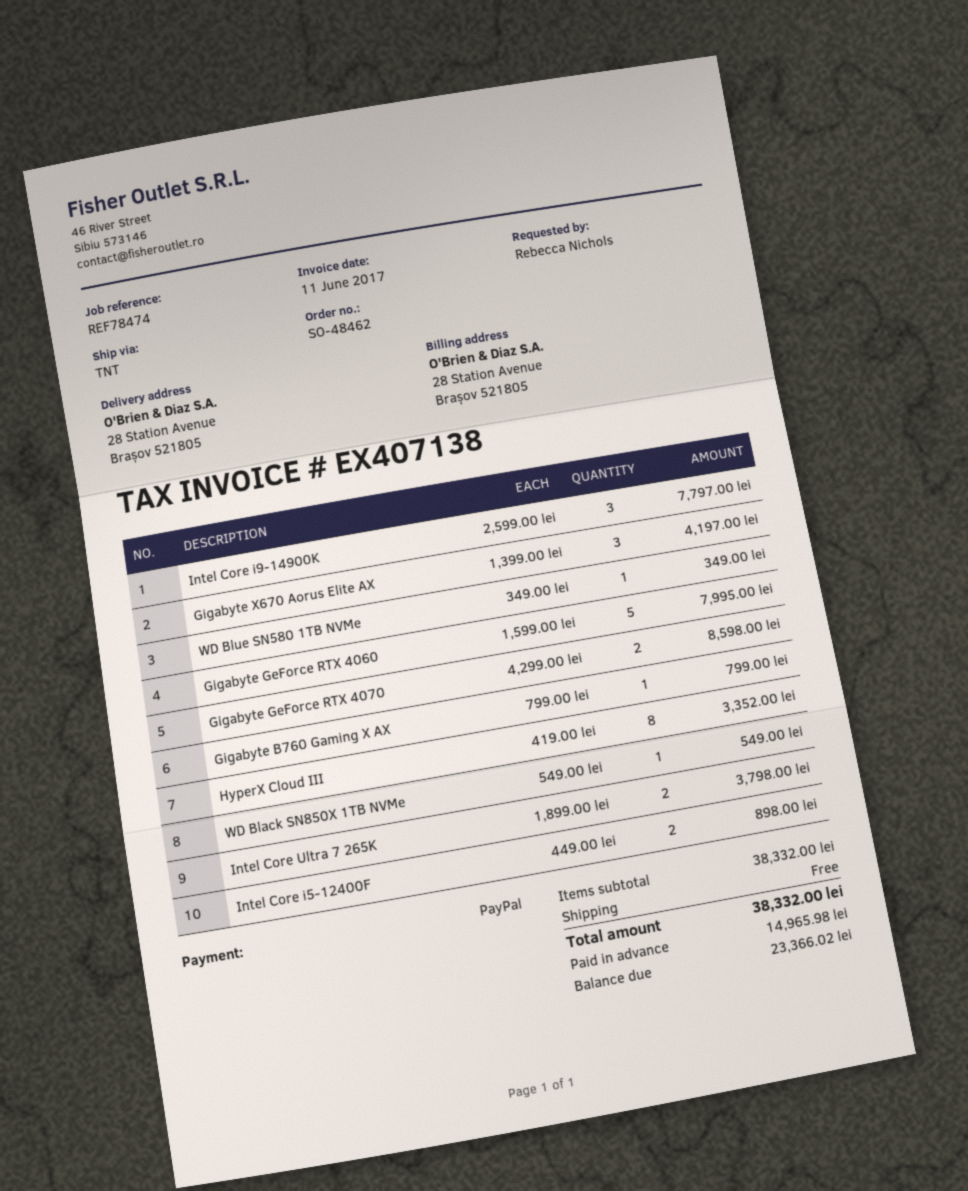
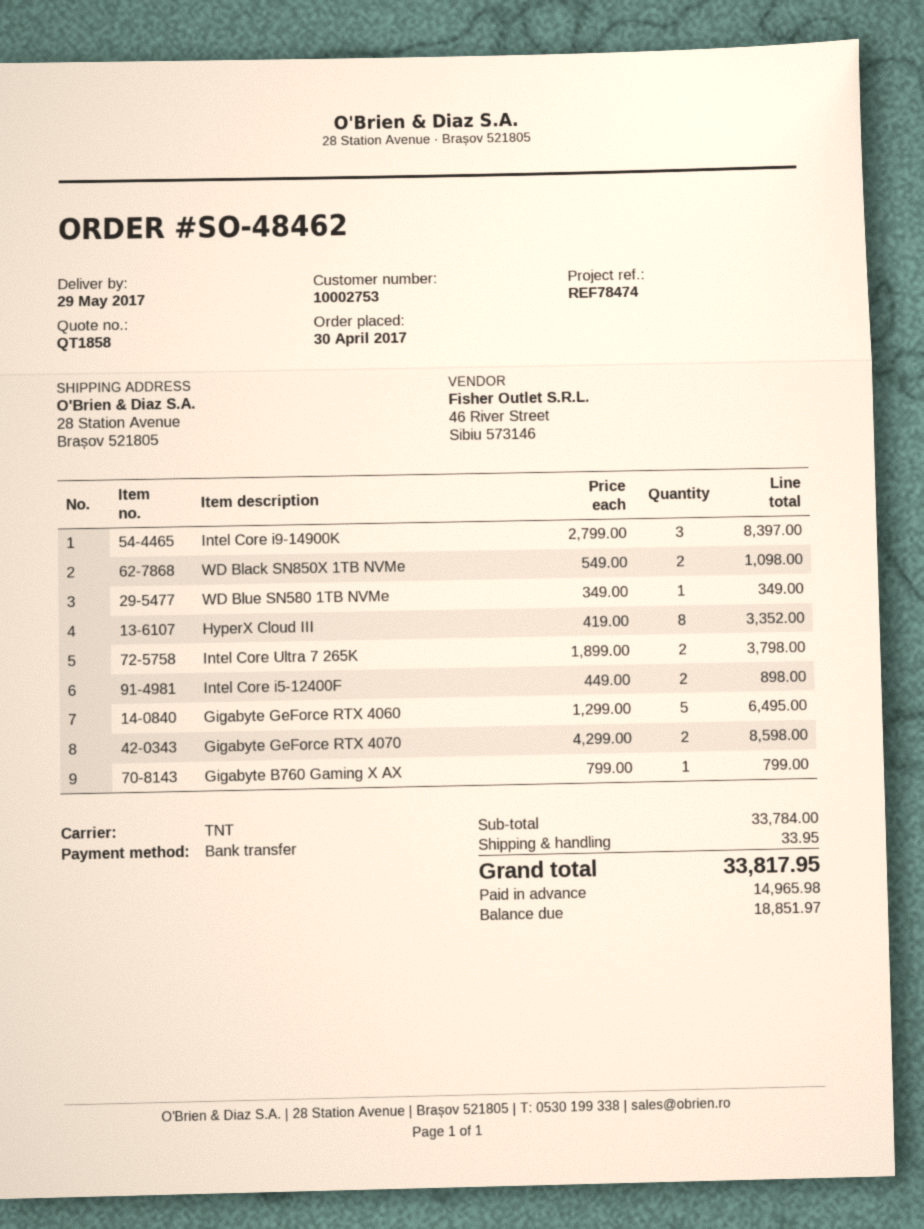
payment method: PayPal -> bank transfer
Intel Core i9-14900K: 3 x 2599.00 = 7797.00 -> 3 x 2799.00 = 8397.00
Gigabyte X670 Aorus Elite AX: 3 x 1399.00 = 4197.00 -> none
Gigabyte GeForce RTX 4060: 5 x 1599.00 = 7995.00 -> 5 x 1299.00 = 6495.00
WD Black SN850X 1TB NVMe: 1 x 549.00 = 549.00 -> 2 x 549.00 = 1098.00
subtotal: 38332.00 -> 33784.00
shipping: 0.00 -> 33.95
total: 38332.00 -> 33817.95
balance: 23366.02 -> 18851.97

